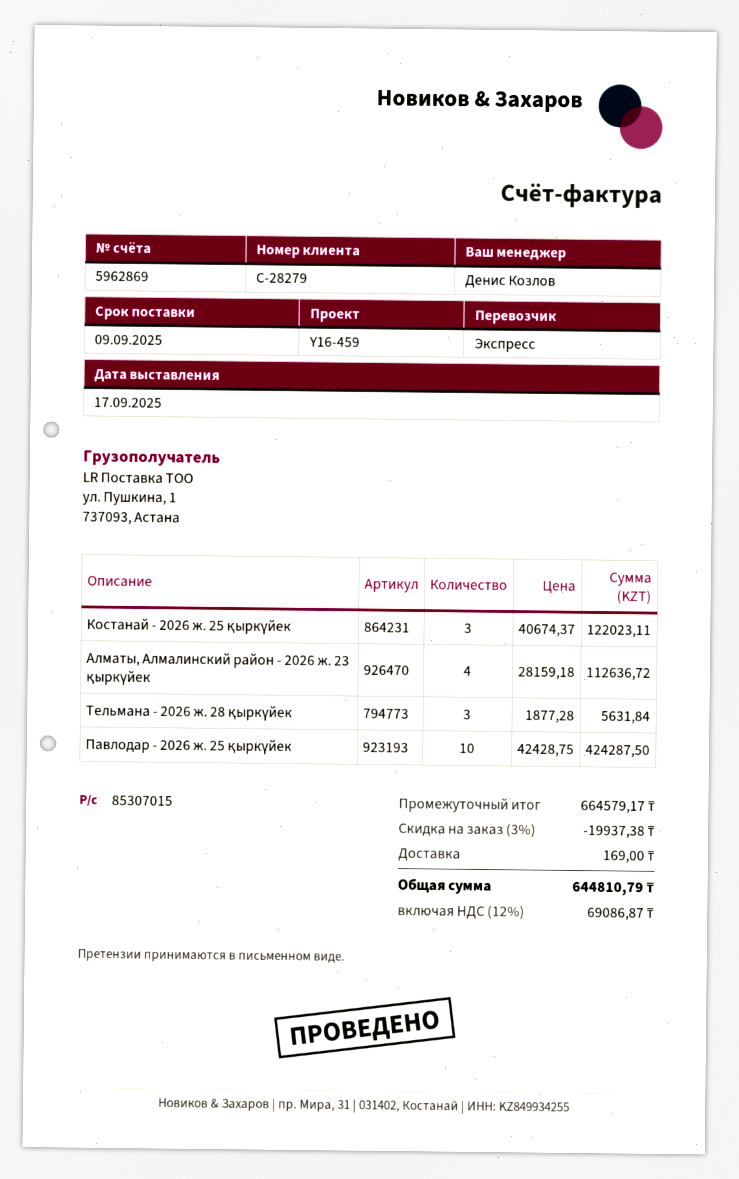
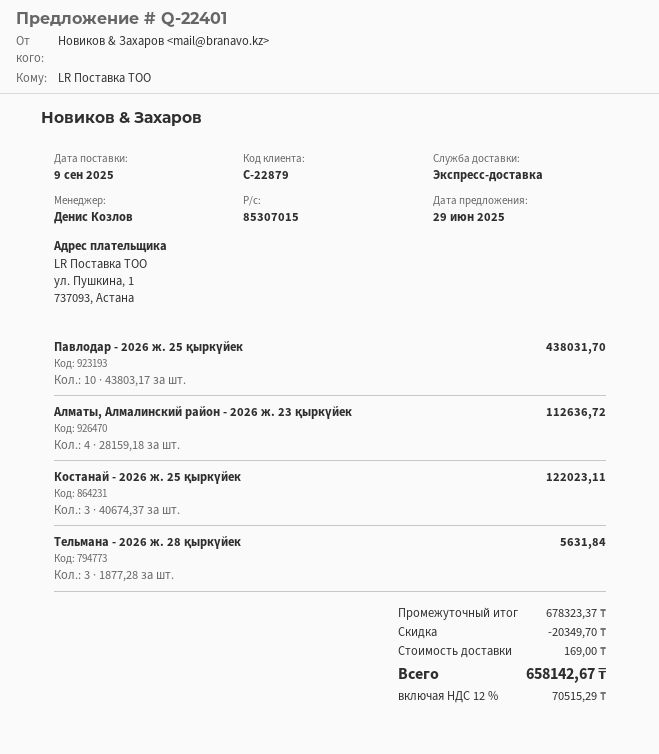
customer number: C-28279 -> C-22879
Павлодар - 2026 ж. 25 қыркүйек: 10 x 42428.75 = 424287.50 -> 10 x 43803.17 = 438031.70
subtotal: 664579.17 -> 678323.37
discount: 19937.38 -> 20349.70
tax: 12% = 69086.87 -> 12% = 70515.29
total: 644810.79 -> 658142.67

